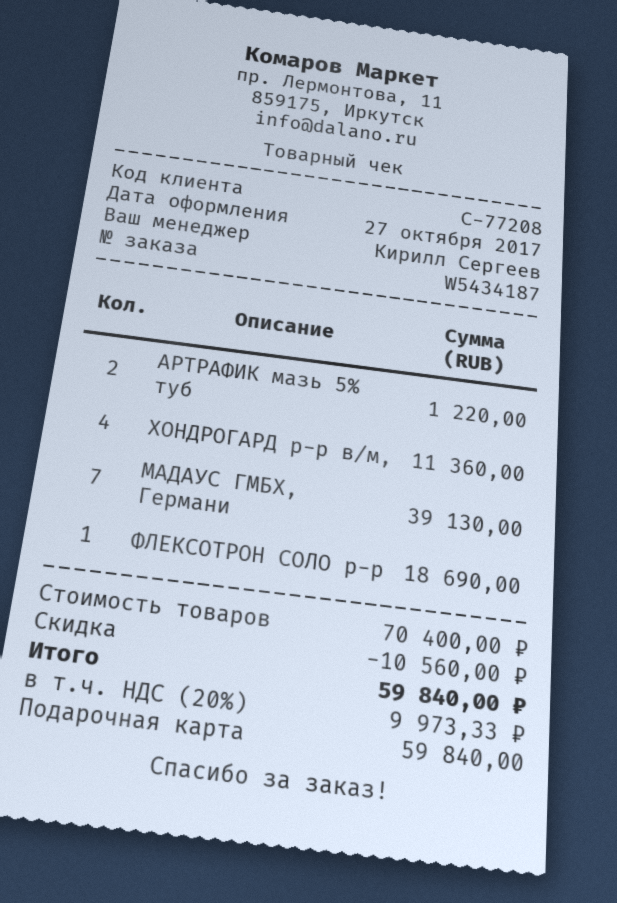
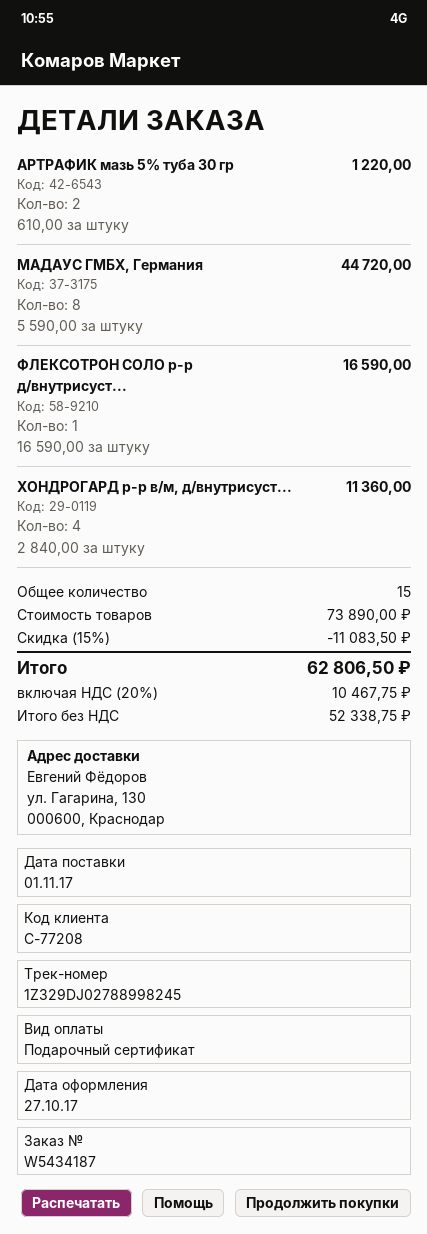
МАДАУС ГМБХ, Германи: 7 for 39130.00 -> 8 for 44720.00
ФЛЕКСОТРОН СОЛО р-р: 1 for 18690.00 -> 1 for 16590.00
subtotal: 70400.00 -> 73890.00
discount: 10560.00 -> 11083.50
tax: 20% = 9973.33 -> 20% = 10467.75
total: 59840.00 -> 62806.50

